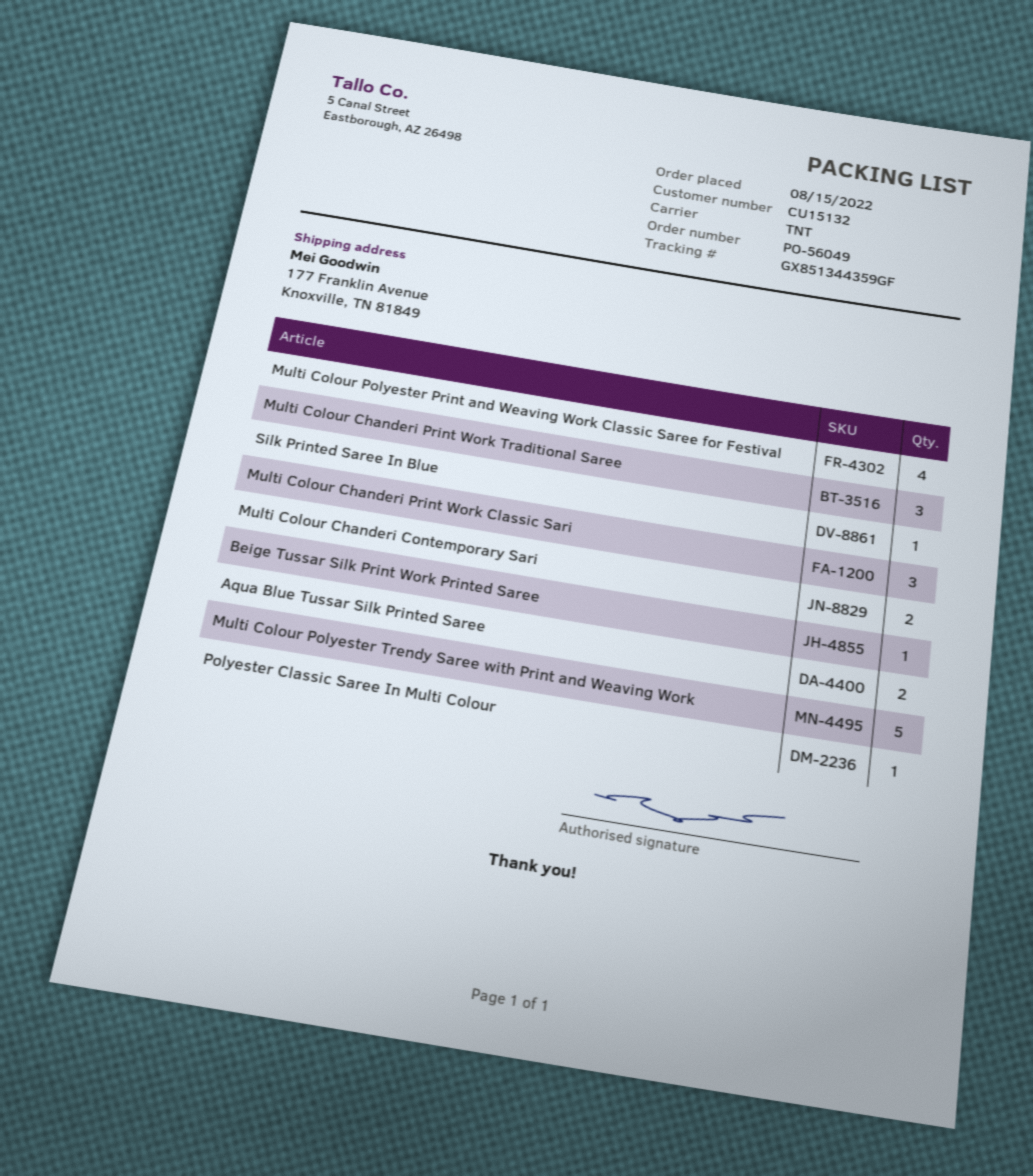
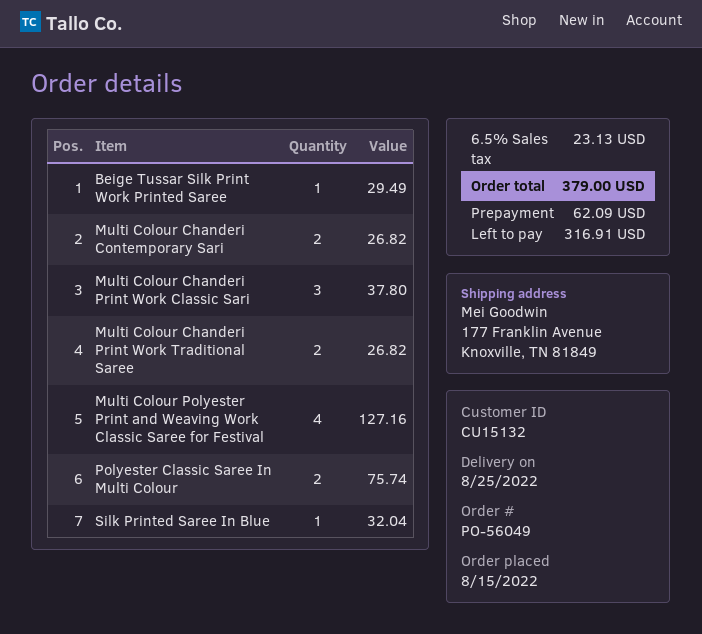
Multi Colour Chanderi Print Work Traditional Saree: 3 -> 2
Aqua Blue Tussar Silk Printed Saree: 2 -> none
Multi Colour Polyester Trendy Saree with Print and Weaving Work: 5 -> none
Polyester Classic Saree In Multi Colour: 1 -> 2

